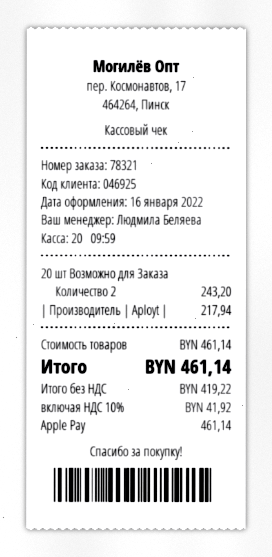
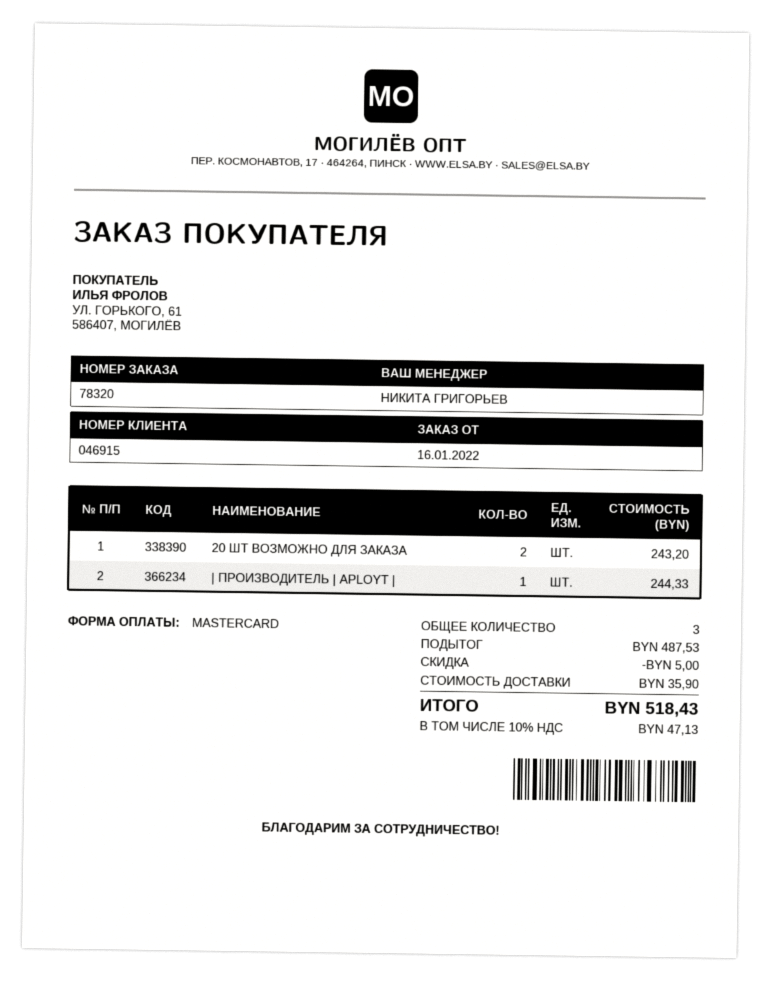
order number: 78321 -> 78320
customer number: 046925 -> 046915
sales rep: Людмила Беляева -> НИКИТА ГРИГОРЬЕВ
payment method: Apple Pay -> Mastercard
| Производитель | Aployt |: 1 for 217.94 -> 1 for 244.33
subtotal: 461.14 -> 487.53
discount: none -> 5.00
shipping: none -> 35.90
tax: 10% = 41.92 -> 10% = 47.13
total: 461.14 -> 518.43

